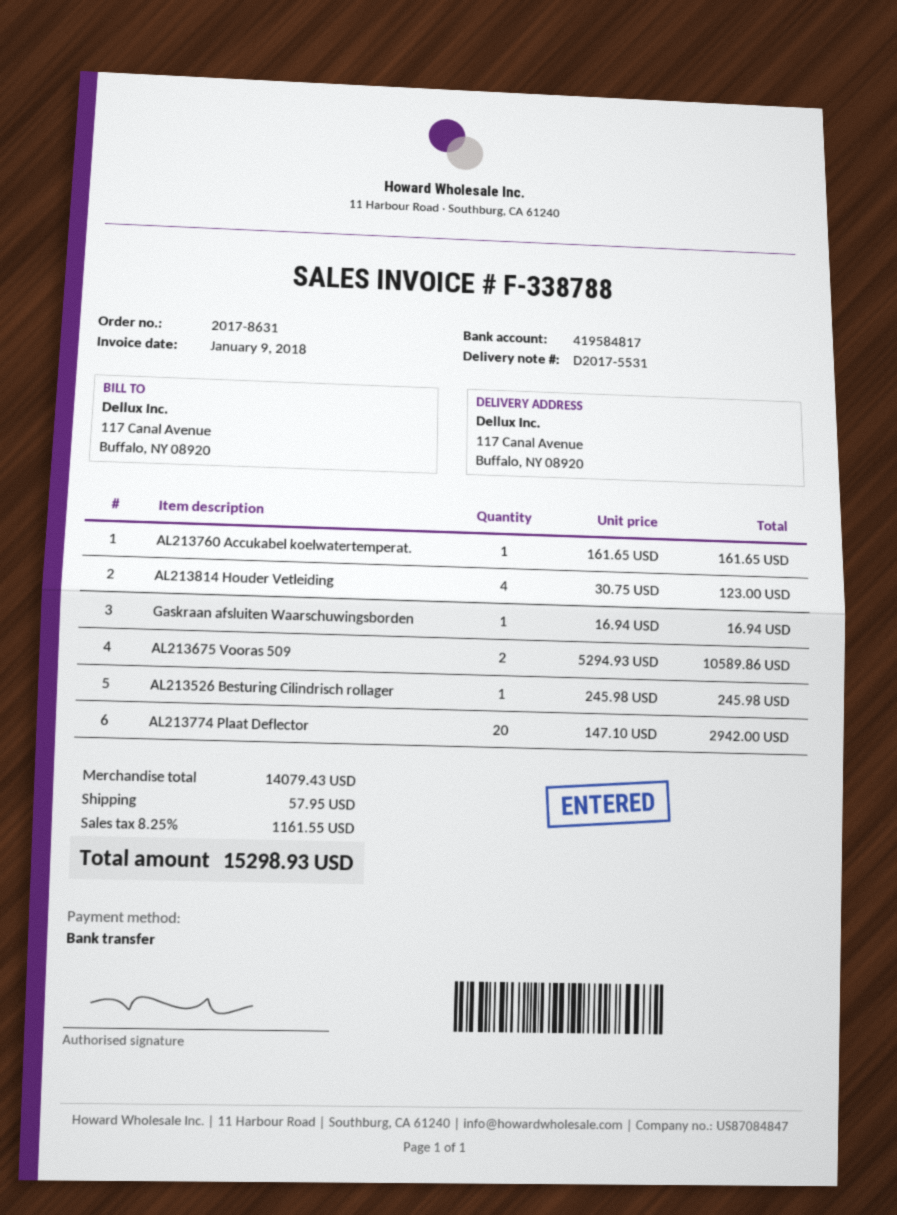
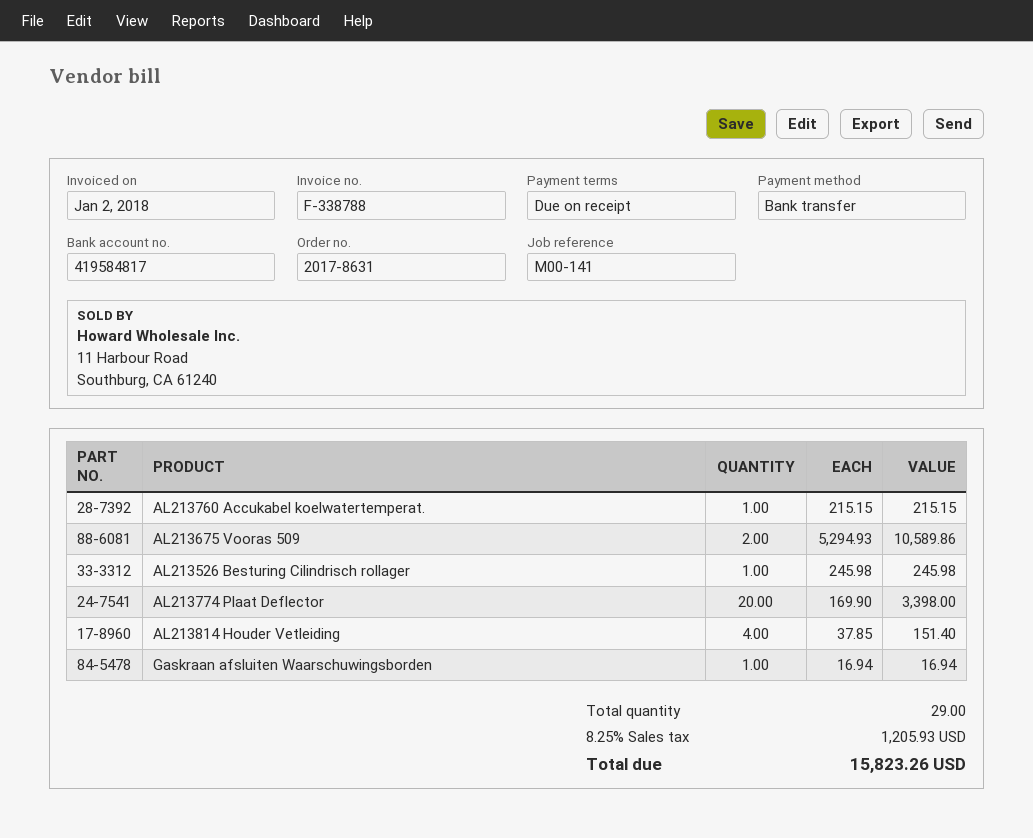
invoice date: 2018-01-09 -> 2018-01-02
AL213760 Accukabel koelwatertemperat.: 1 x 161.65 = 161.65 -> 1 x 215.15 = 215.15
AL213814 Houder Vetleiding: 4 x 30.75 = 123.00 -> 4 x 37.85 = 151.40
AL213774 Plaat Deflector: 20 x 147.10 = 2942.00 -> 20 x 169.90 = 3398.00
shipping: 57.95 -> none
tax: 8.25% = 1161.55 -> 8.25% = 1205.93
total: 15298.93 -> 15823.26

